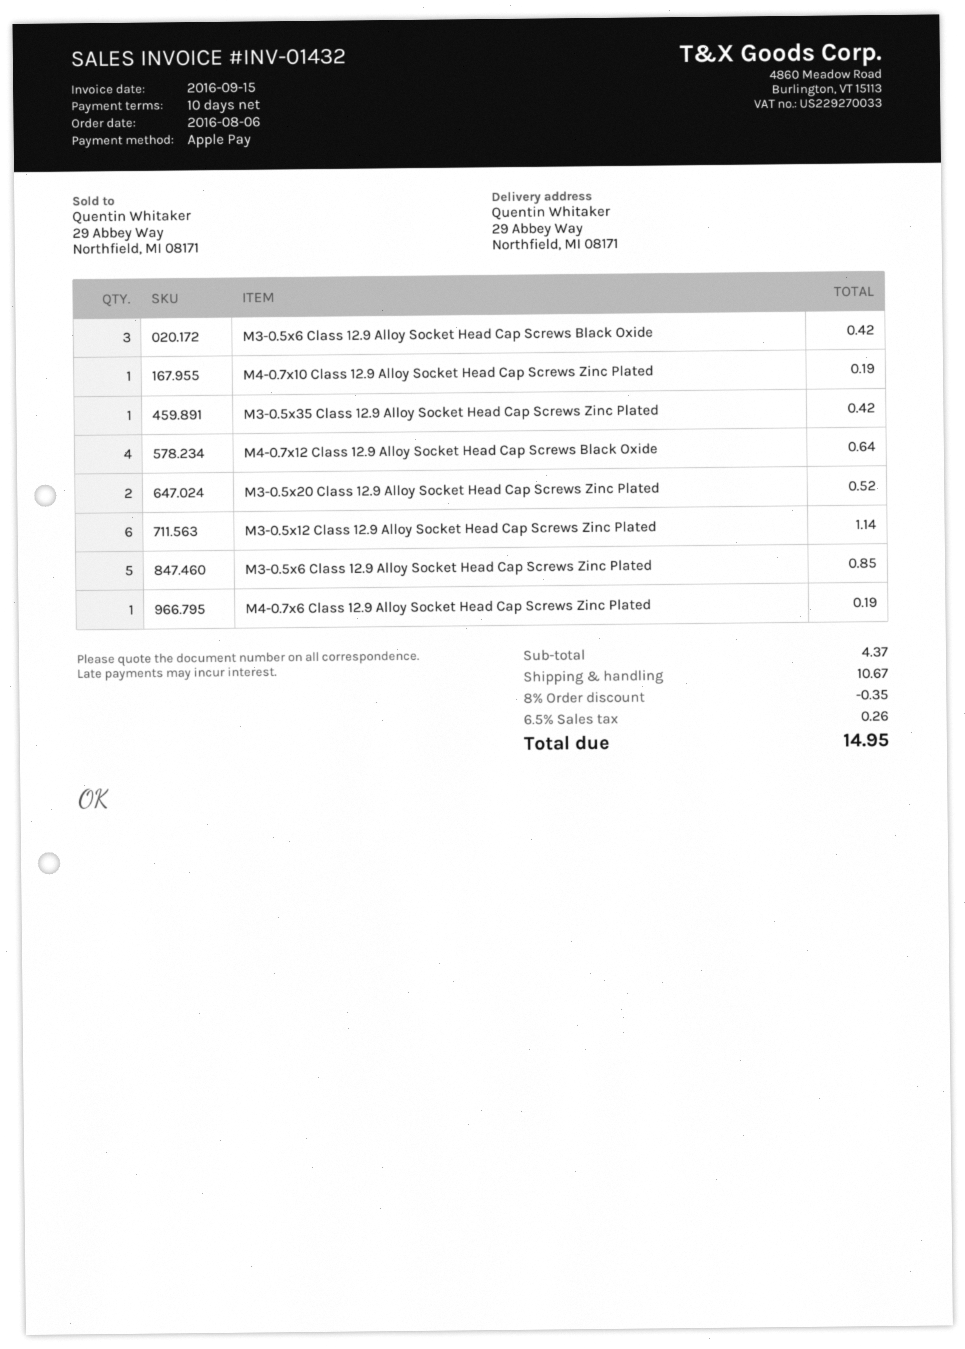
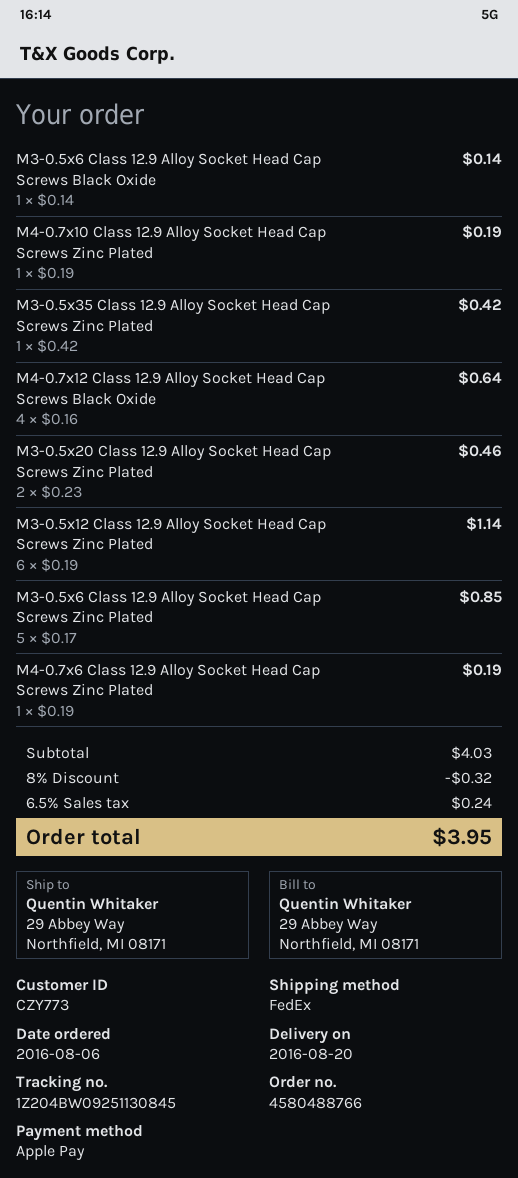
M3-0.5x6 Class 12.9 Alloy Socket Head Cap Screws Black Oxide: 3 for 0.42 -> 1 for 0.14
M3-0.5x20 Class 12.9 Alloy Socket Head Cap Screws Zinc Plated: 2 for 0.52 -> 2 for 0.46
subtotal: 4.37 -> 4.03
discount: 8% = 0.35 -> 8% = 0.32
shipping: 10.67 -> none
tax: 6.5% = 0.26 -> 6.5% = 0.24
total: 14.95 -> 3.95

